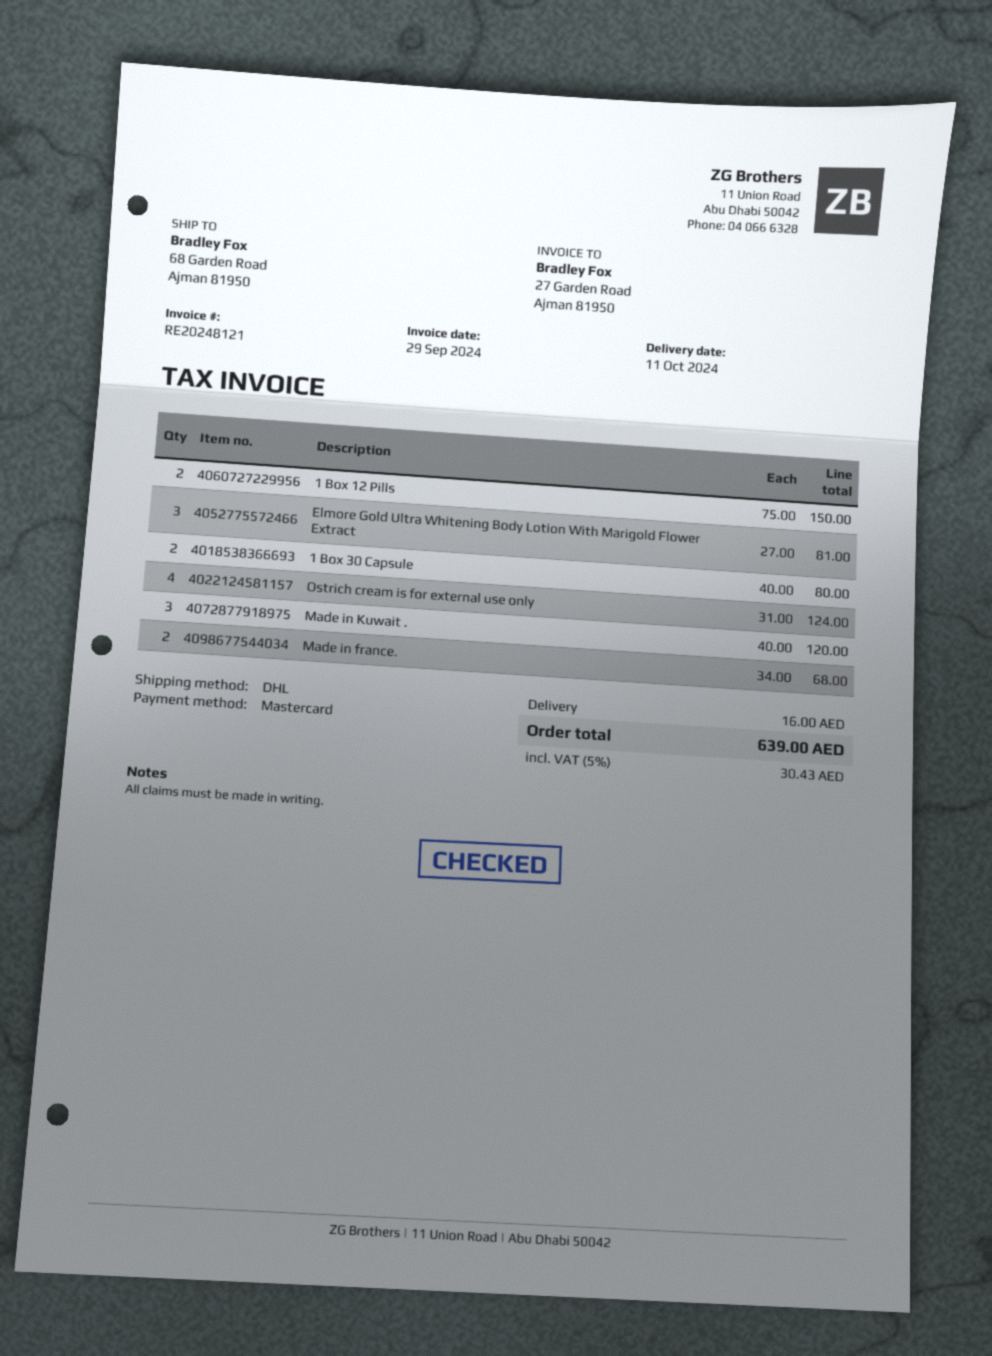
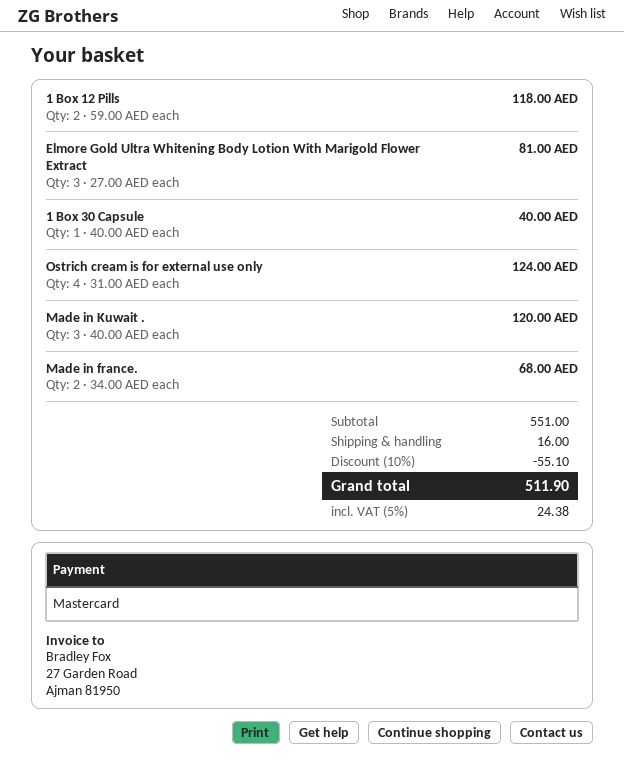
1 Box 12 Pills: 2 x 75.00 = 150.00 -> 2 x 59.00 = 118.00
1 Box 30 Capsule: 2 x 40.00 = 80.00 -> 1 x 40.00 = 40.00
discount: none -> 10% = 55.10
tax: 5% = 30.43 -> 5% = 24.38
total: 639.00 -> 511.90

